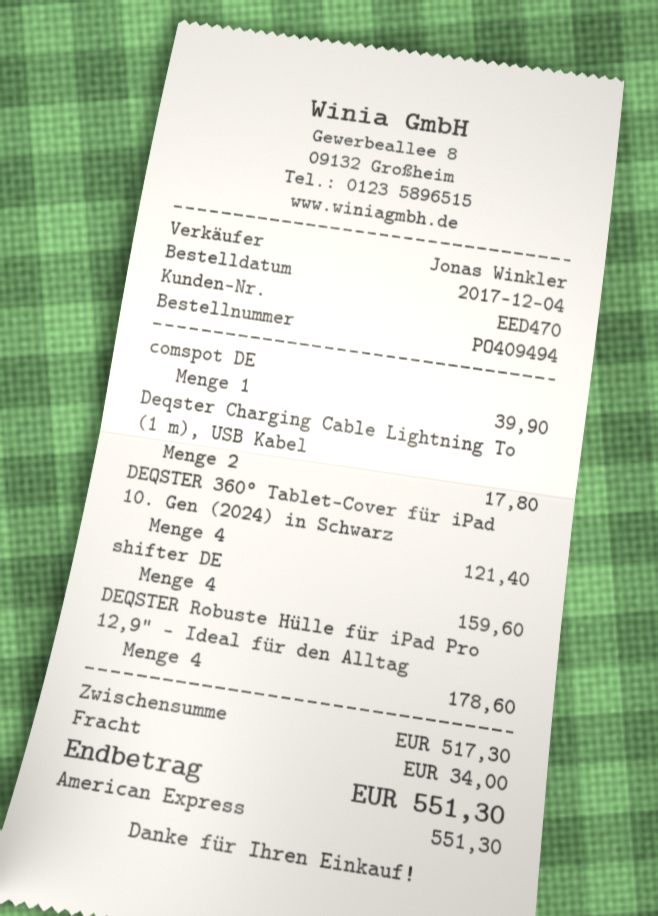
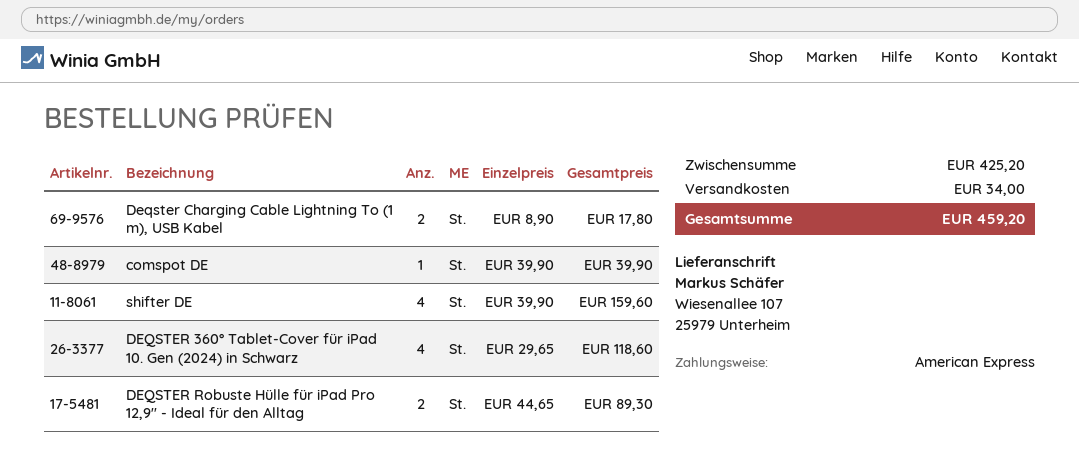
DEQSTER 360° Tablet-Cover für iPad 10. Gen (2024) in Schwarz: 4 for 121.40 -> 4 for 118.60
DEQSTER Robuste Hülle für iPad Pro 12,9" - Ideal für den Alltag: 4 for 178.60 -> 2 for 89.30
subtotal: 517.30 -> 425.20
total: 551.30 -> 459.20

